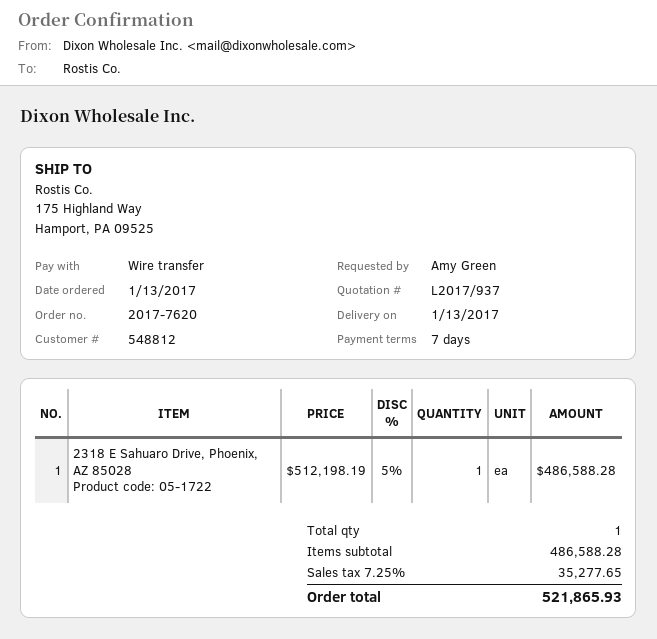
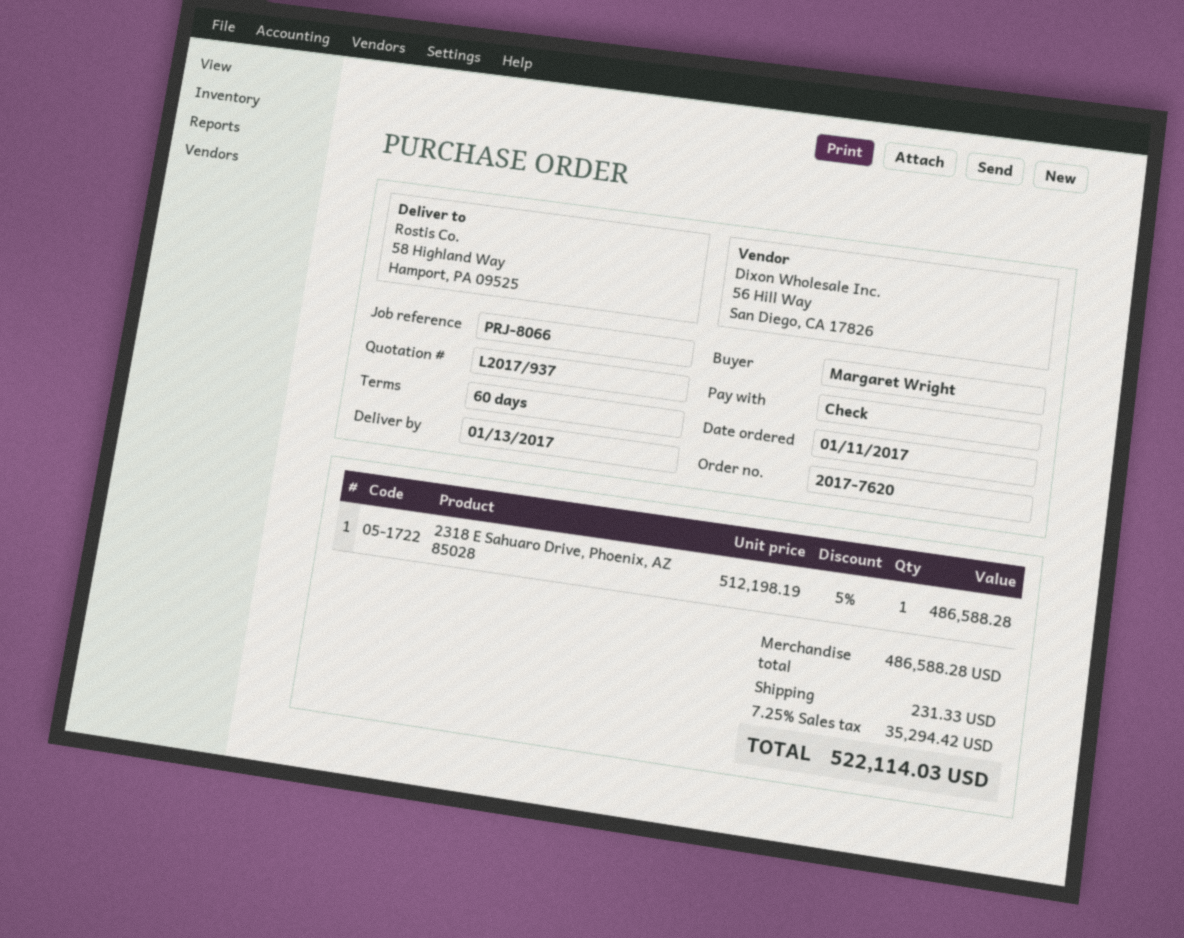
order date: 2017-01-13 -> 2017-01-11
payment terms: 7 days -> 60 days
ordered by: Amy Green -> Margaret Wright
payment method: bank transfer -> cheque
ship to: 175 Highland Way, Hamport, PA 09525 -> 58 Highland Way, Hamport, PA 09525
shipping: none -> 231.33
tax: 7.25% = 35277.65 -> 7.25% = 35294.42
total: 521865.93 -> 522114.03

